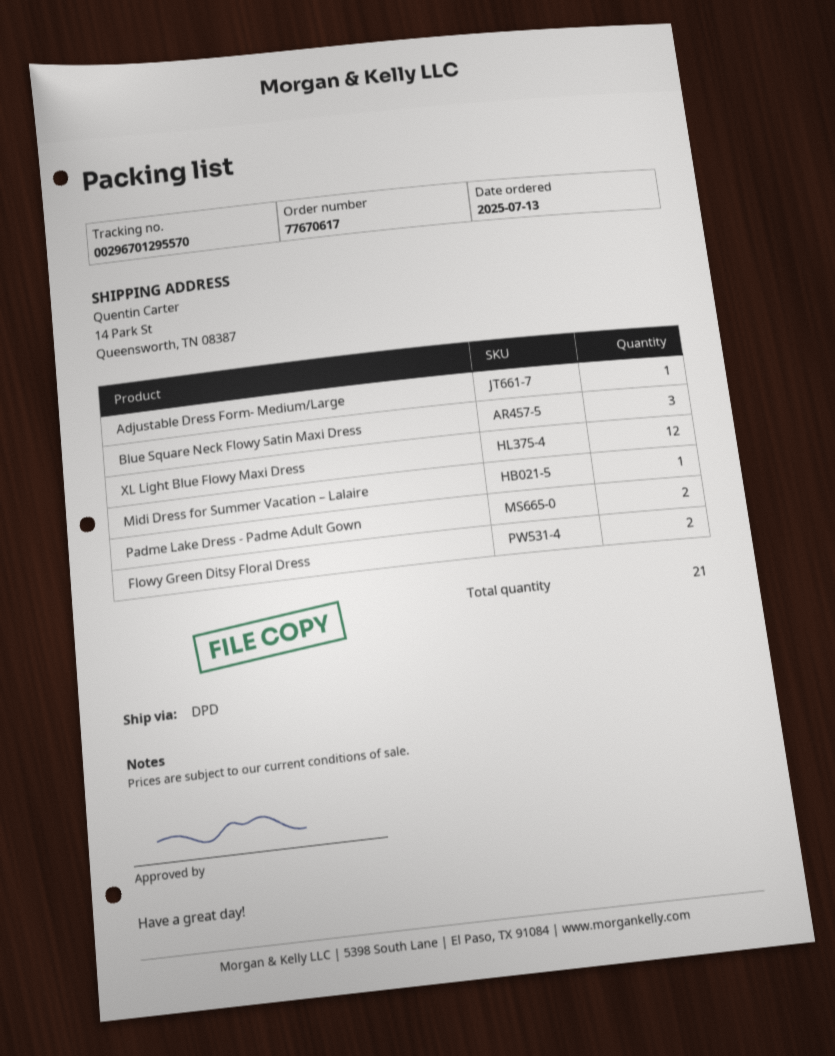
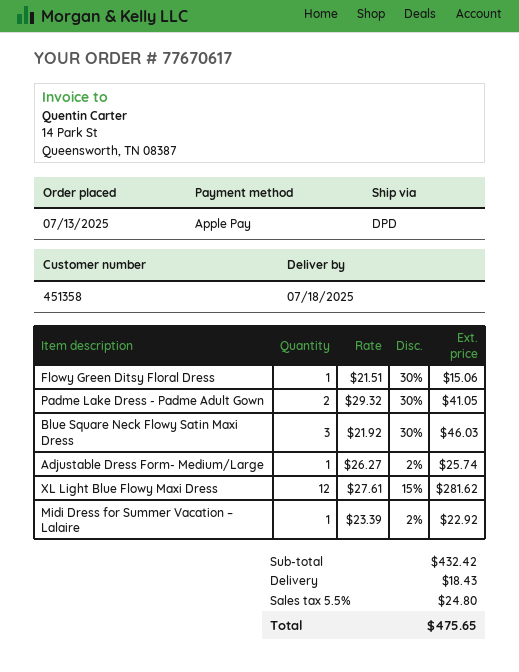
Flowy Green Ditsy Floral Dress: 2 -> 1

